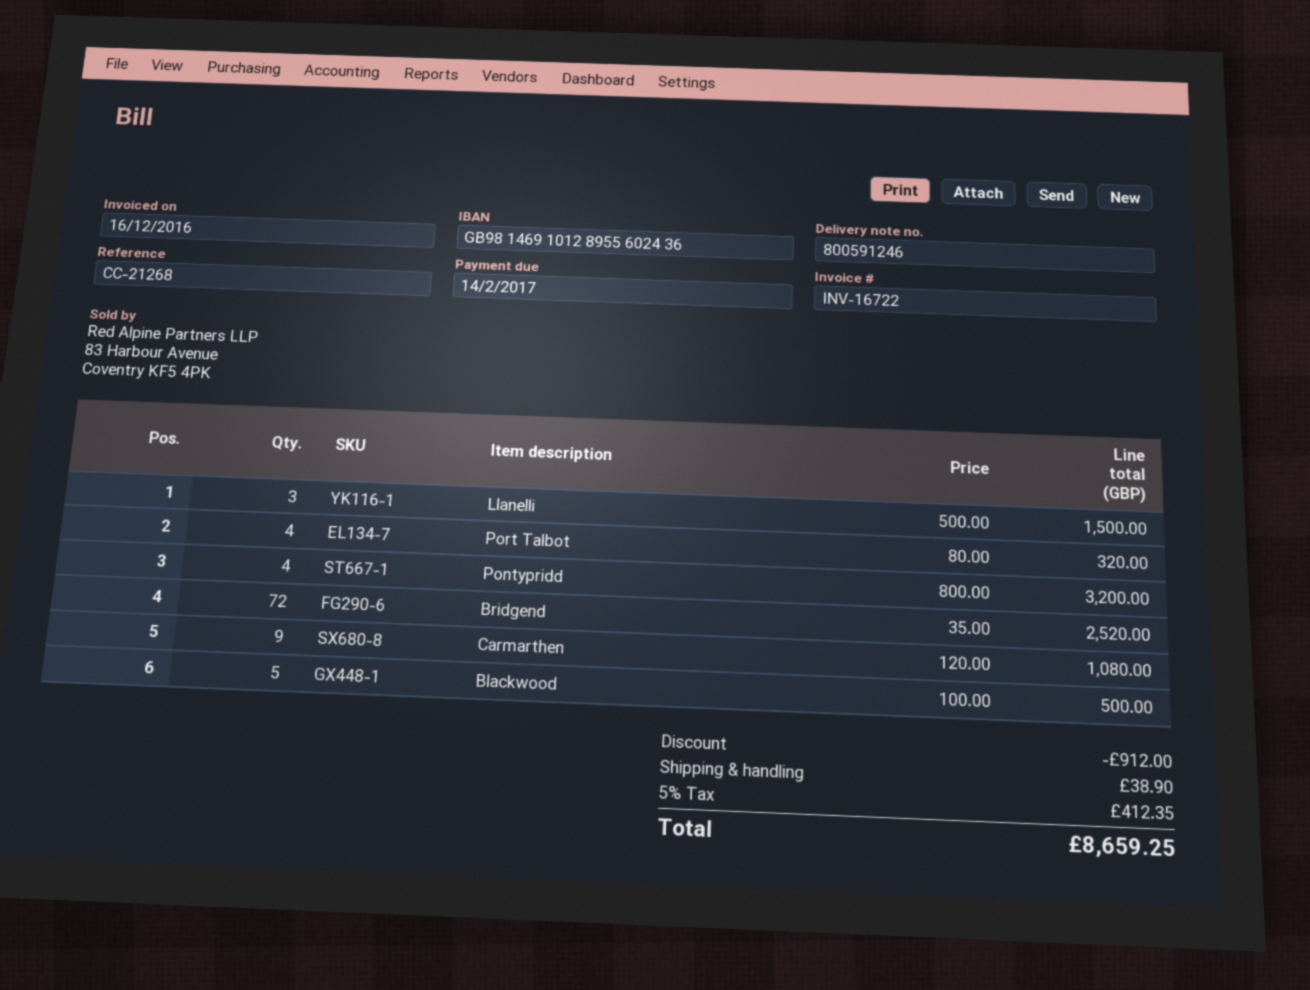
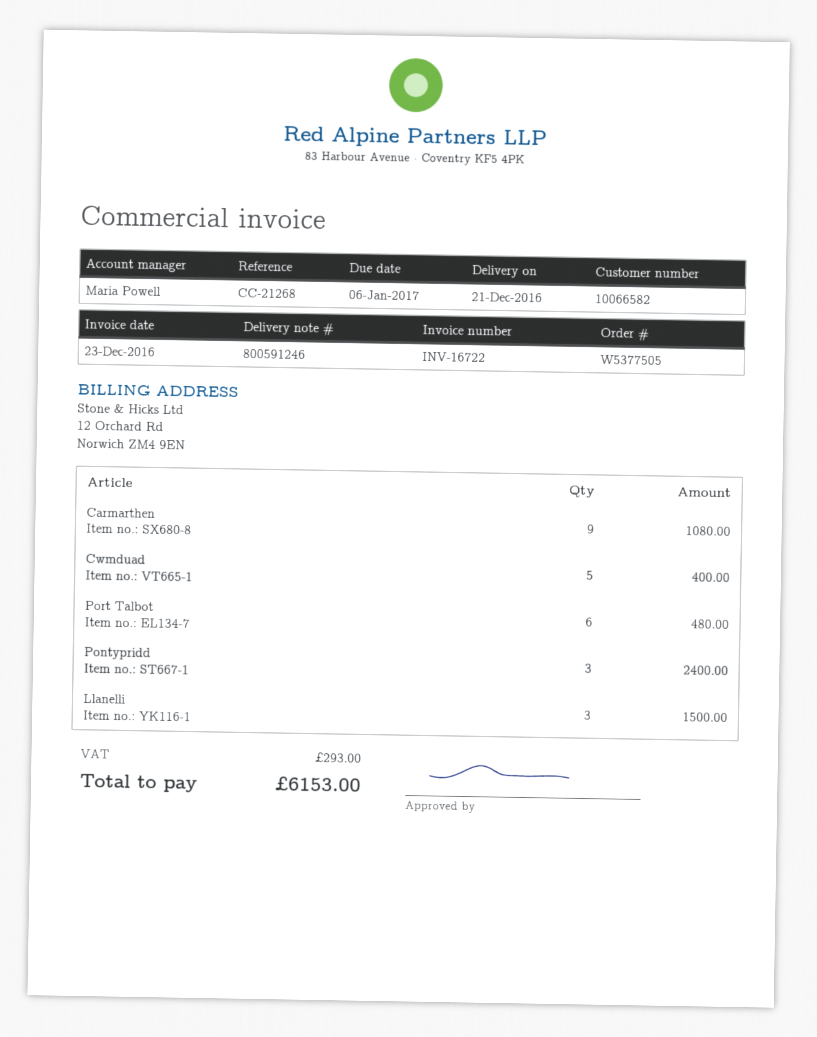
invoice date: 2016-12-16 -> 2016-12-23
due date: 2017-02-14 -> 2017-01-06
Port Talbot: 4 for 320.00 -> 6 for 480.00
Pontypridd: 4 for 3200.00 -> 3 for 2400.00
Bridgend: 72 for 2520.00 -> none
Blackwood: 5 for 500.00 -> none
Cwmduad: none -> 5 for 400.00
discount: 912.00 -> none
shipping: 38.90 -> none
tax: 412.35 -> 293.00
total: 8659.25 -> 6153.00

